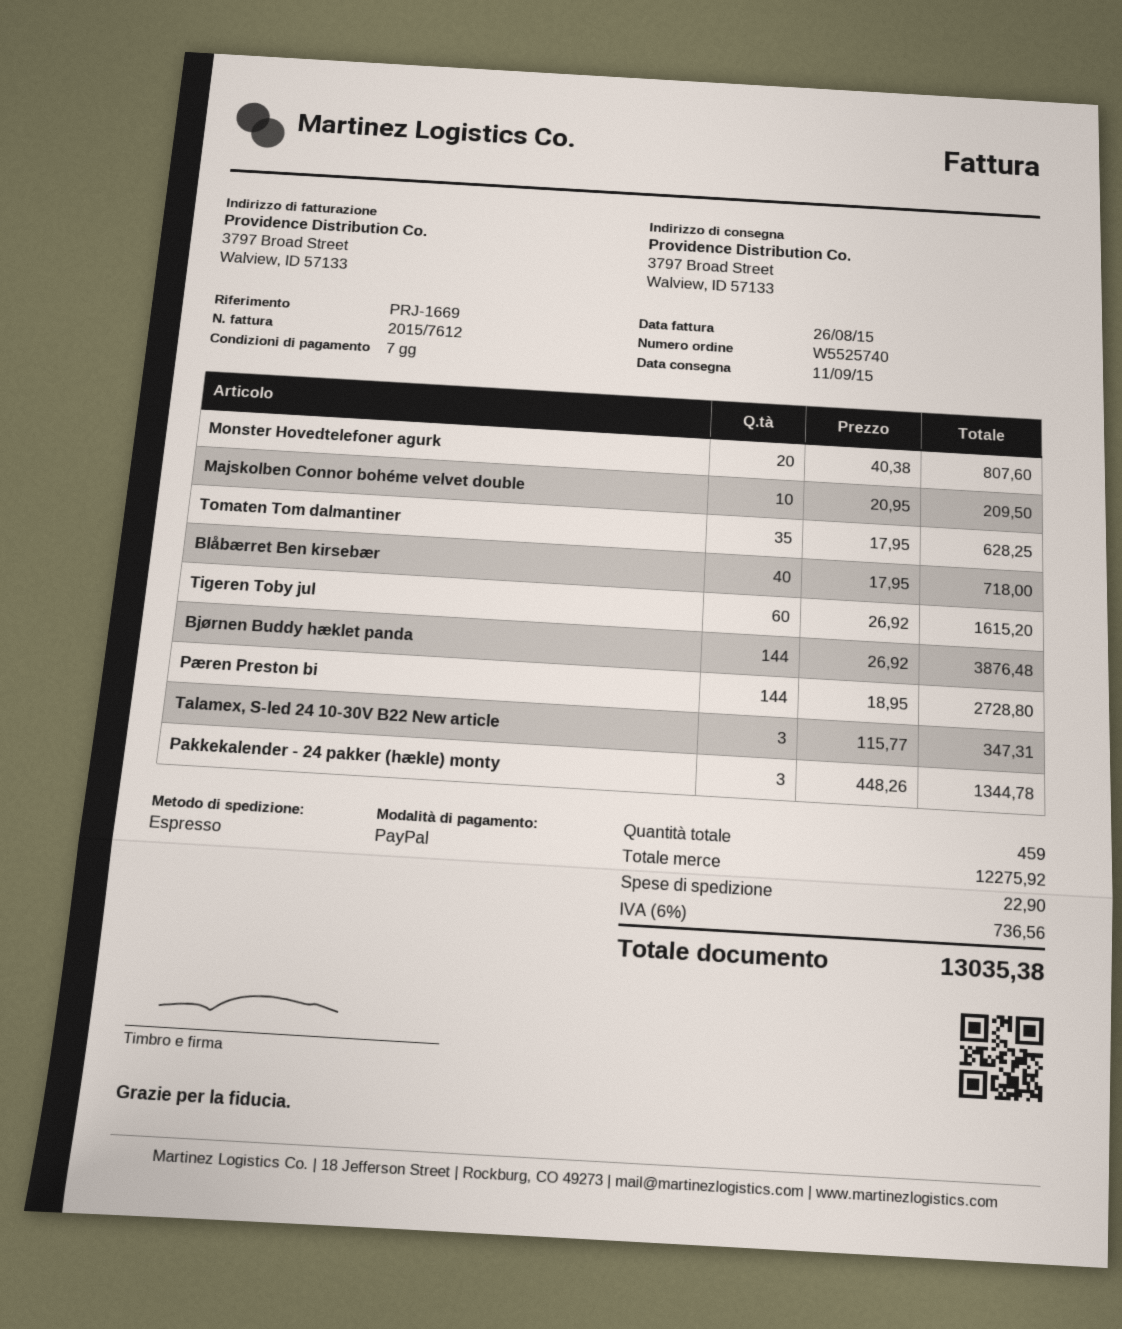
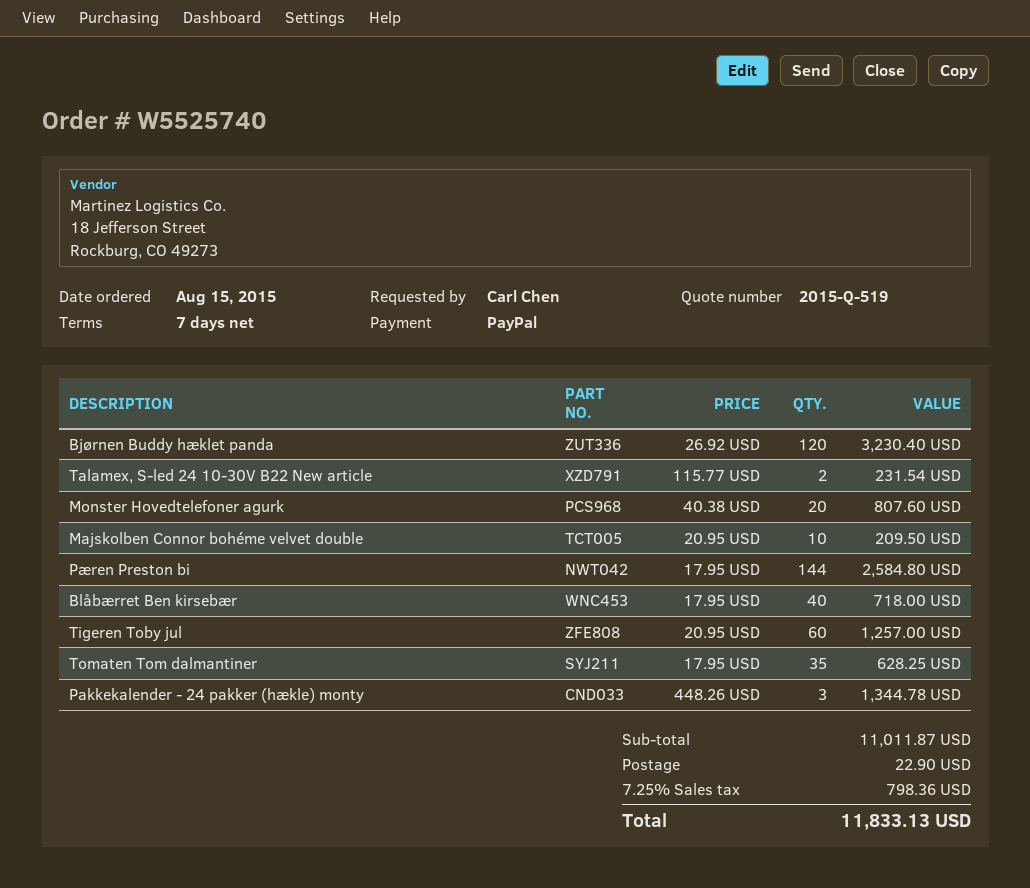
Tigeren Toby jul: 60 x 26.92 = 1615.20 -> 60 x 20.95 = 1257.00
Bjørnen Buddy hæklet panda: 144 x 26.92 = 3876.48 -> 120 x 26.92 = 3230.40
Pæren Preston bi: 144 x 18.95 = 2728.80 -> 144 x 17.95 = 2584.80
Talamex, S-led 24 10-30V B22 New article: 3 x 115.77 = 347.31 -> 2 x 115.77 = 231.54
subtotal: 12275.92 -> 11011.87
tax: 6% = 736.56 -> 7.25% = 798.36
total: 13035.38 -> 11833.13

